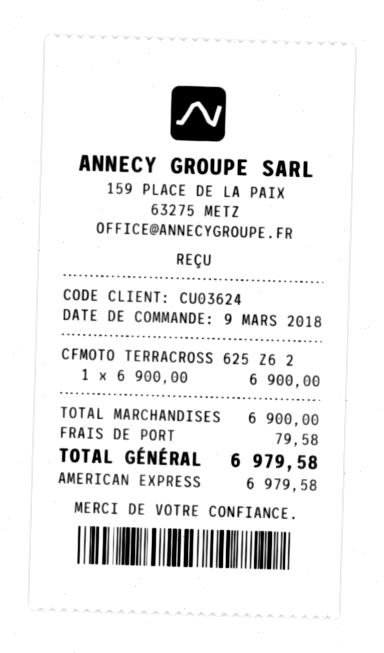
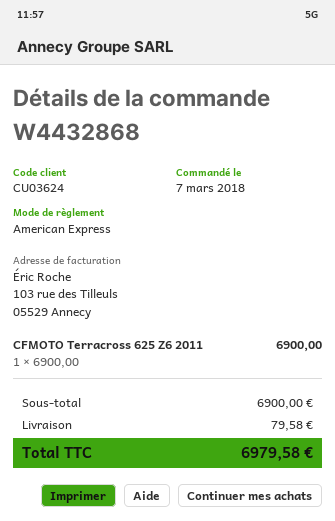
order date: 2018-03-09 -> 2018-03-07

